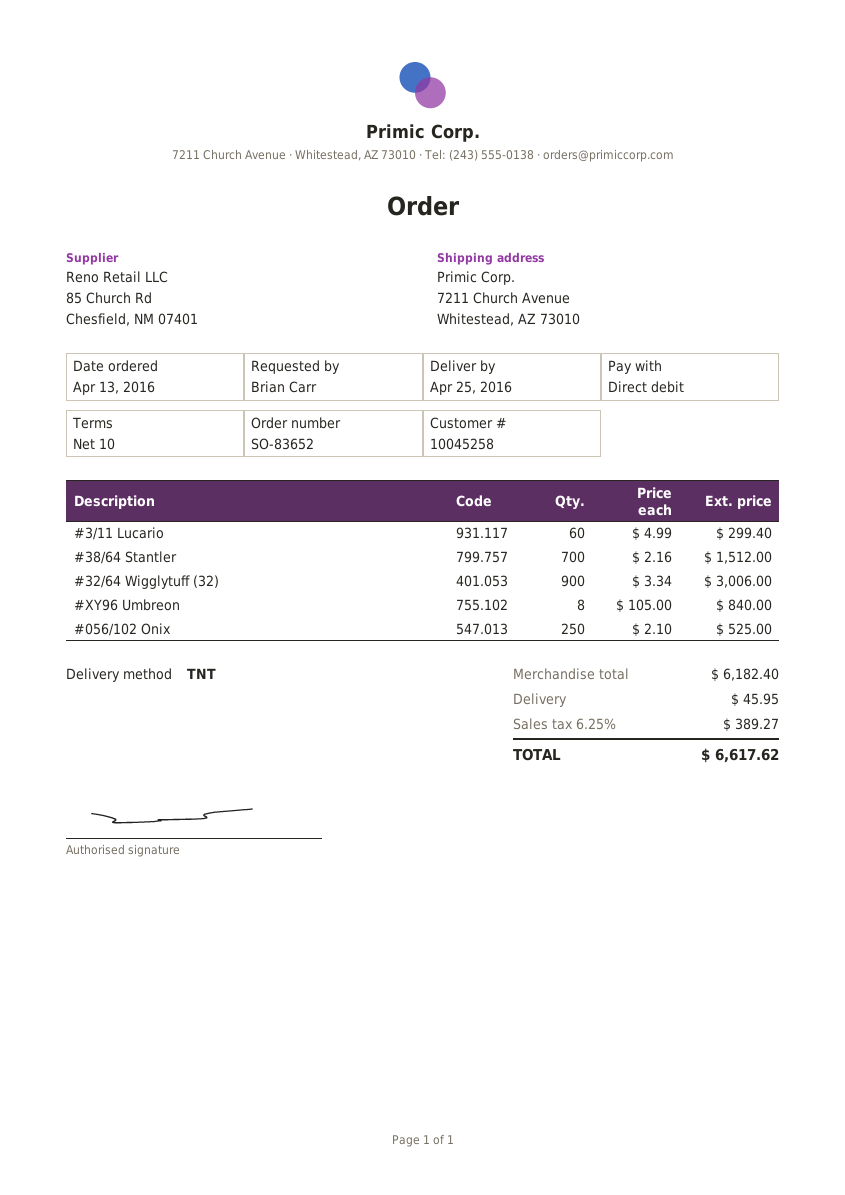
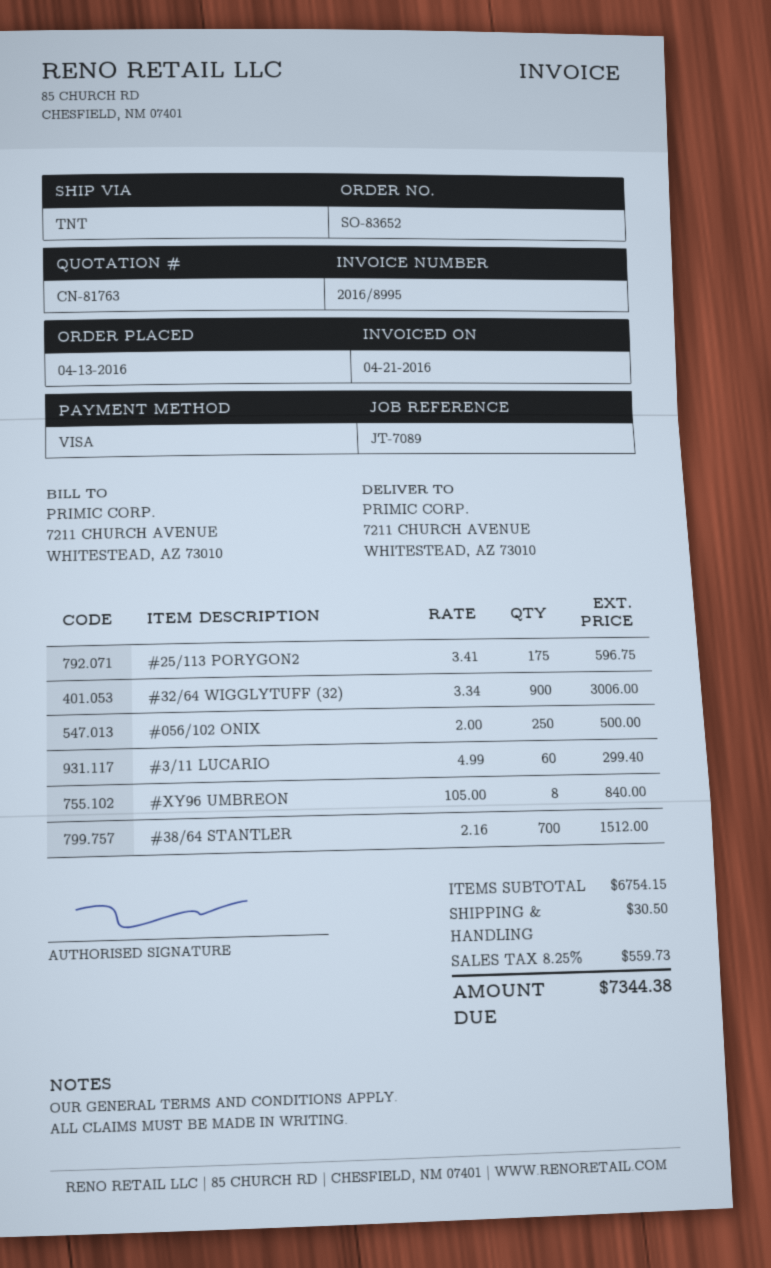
payment method: direct debit -> Visa
#056/102 Onix: 250 x 2.10 = 525.00 -> 250 x 2.00 = 500.00
#25/113 PORYGON2: none -> 175 x 3.41 = 596.75
subtotal: 6182.40 -> 6754.15
shipping: 45.95 -> 30.50
tax: 6.25% = 389.27 -> 8.25% = 559.73
total: 6617.62 -> 7344.38

